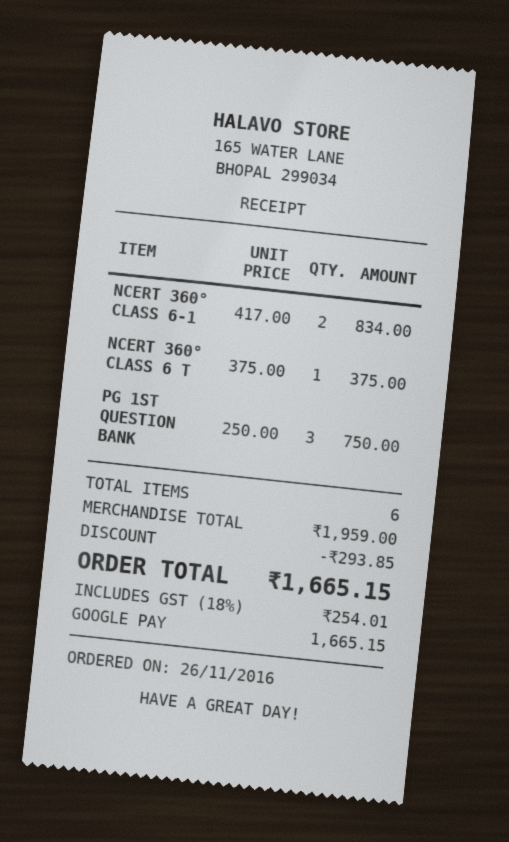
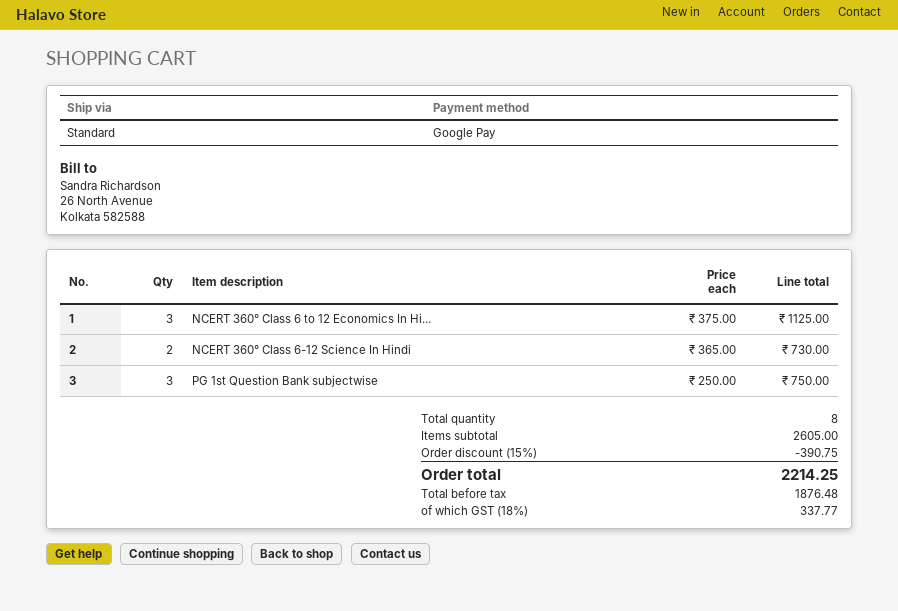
NCERT 360° CLASS 6-1: 2 x 417.00 = 834.00 -> 2 x 365.00 = 730.00
NCERT 360° CLASS 6 T: 1 x 375.00 = 375.00 -> 3 x 375.00 = 1125.00
total quantity: 6 -> 8
subtotal: 1959.00 -> 2605.00
discount: 293.85 -> 390.75
tax: 18% = 254.01 -> 18% = 337.77
total: 1665.15 -> 2214.25

